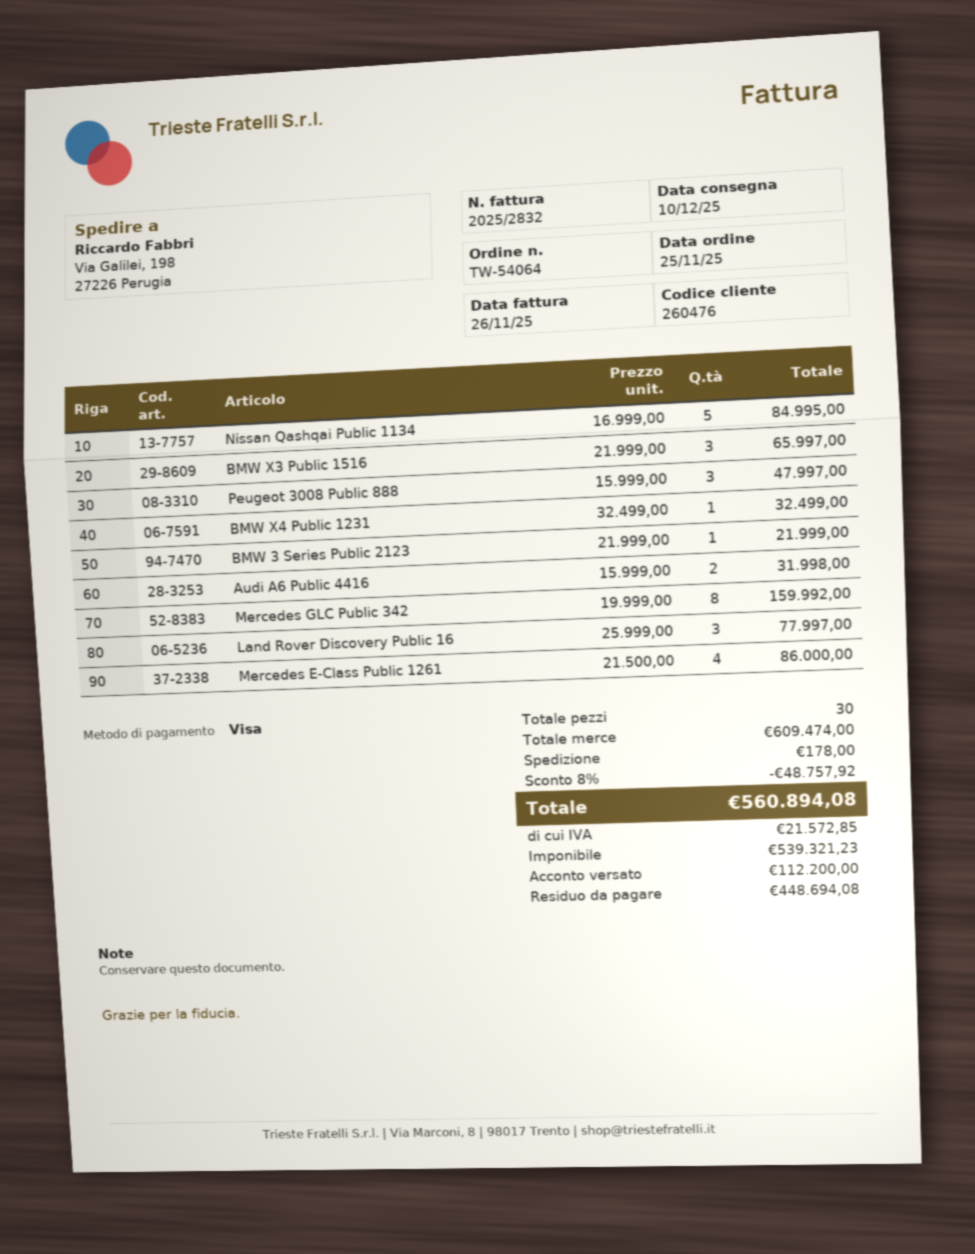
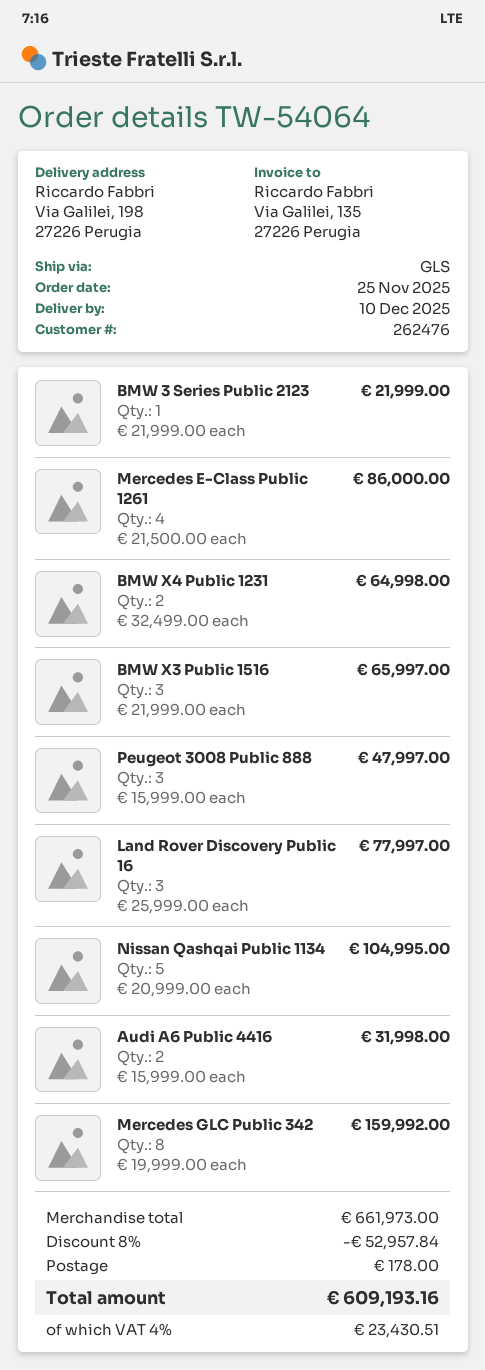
customer number: 260476 -> 262476
Nissan Qashqai Public 1134: 5 x 16999.00 = 84995.00 -> 5 x 20999.00 = 104995.00
BMW X4 Public 1231: 1 x 32499.00 = 32499.00 -> 2 x 32499.00 = 64998.00
subtotal: 609474.00 -> 661973.00
discount: 8% = 48757.92 -> 8% = 52957.84
tax: 21572.85 -> 23430.51
total: 560894.08 -> 609193.16

